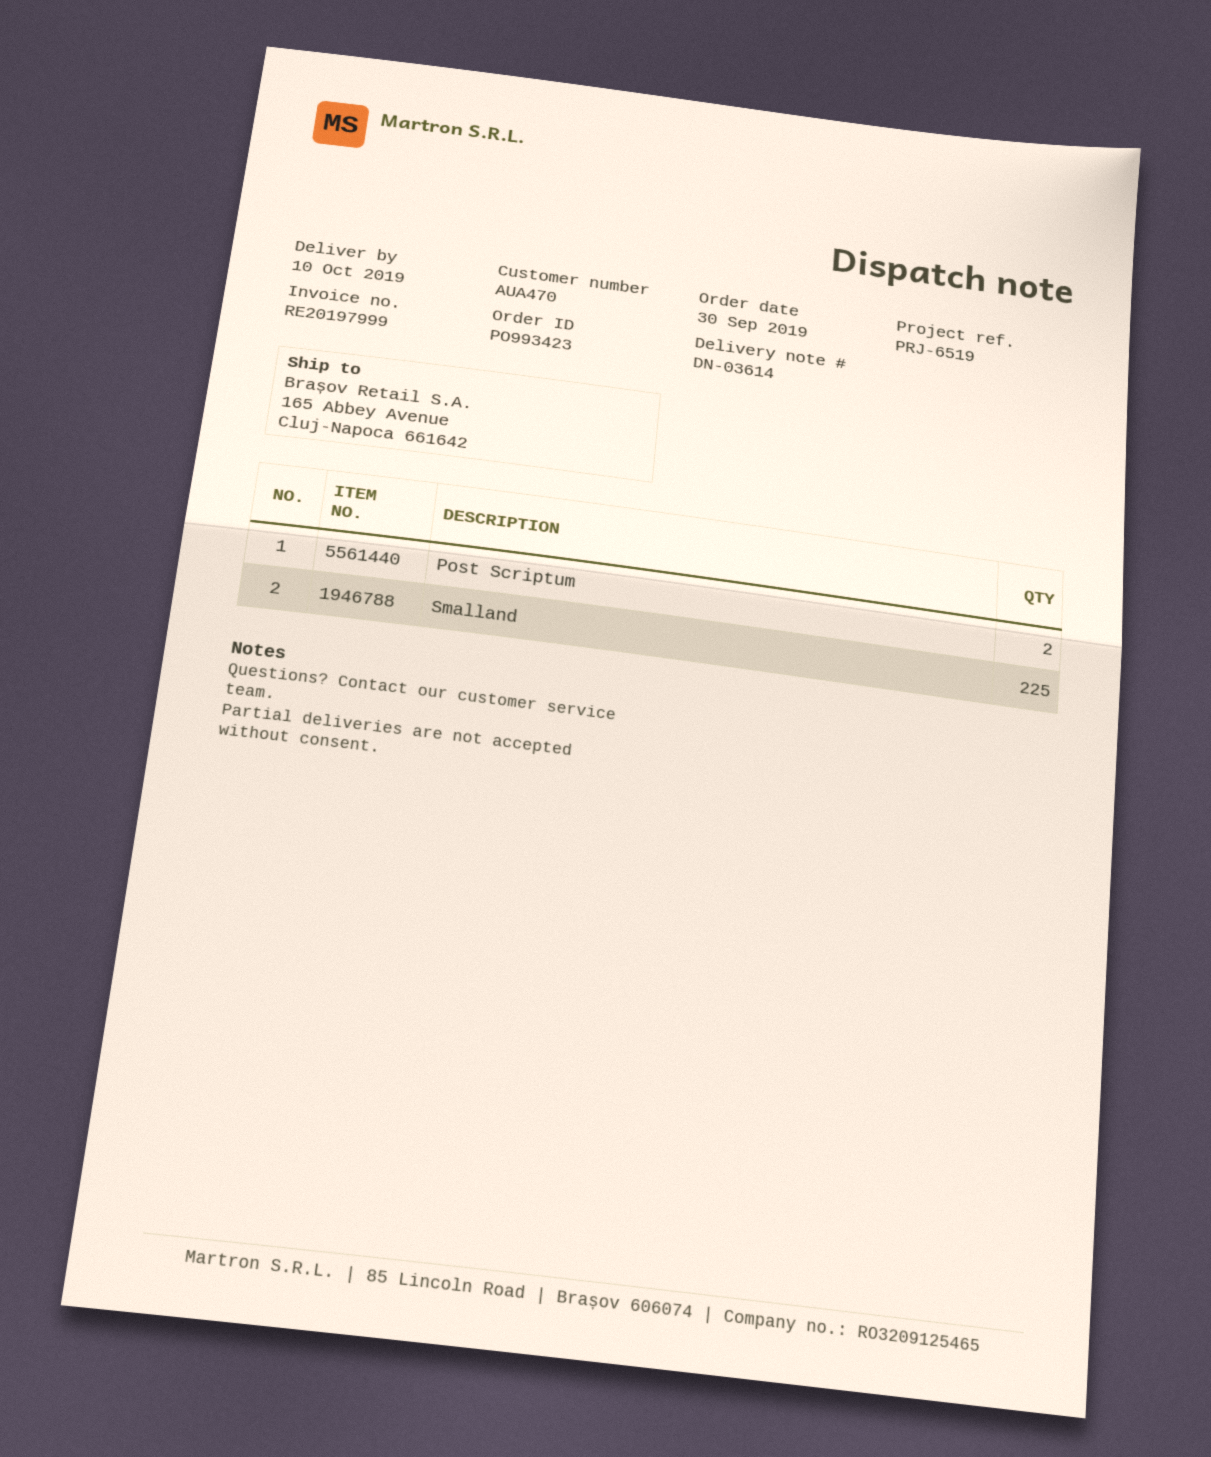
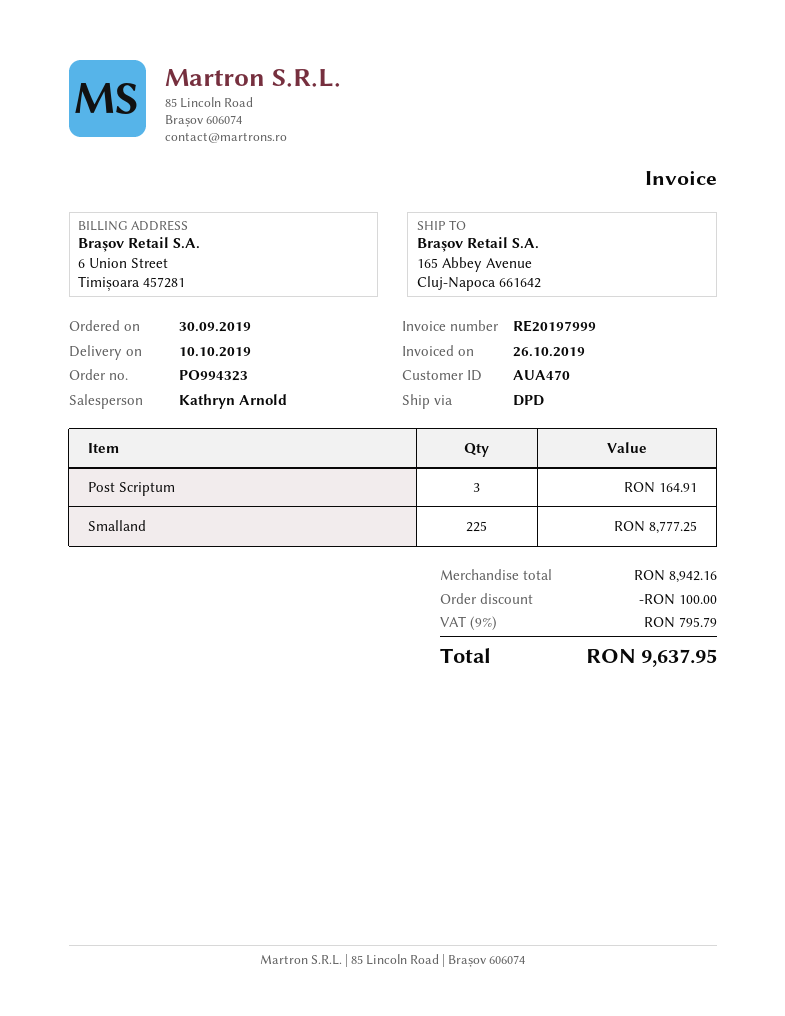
order number: PO993423 -> PO994323
Post Scriptum: 2 -> 3

